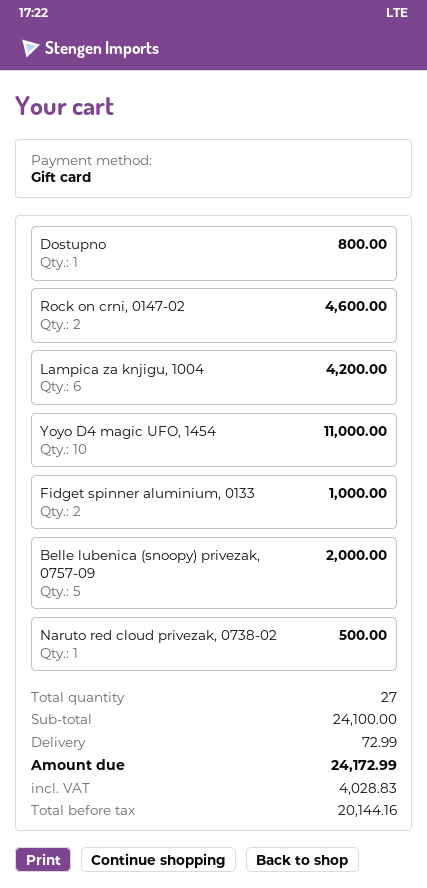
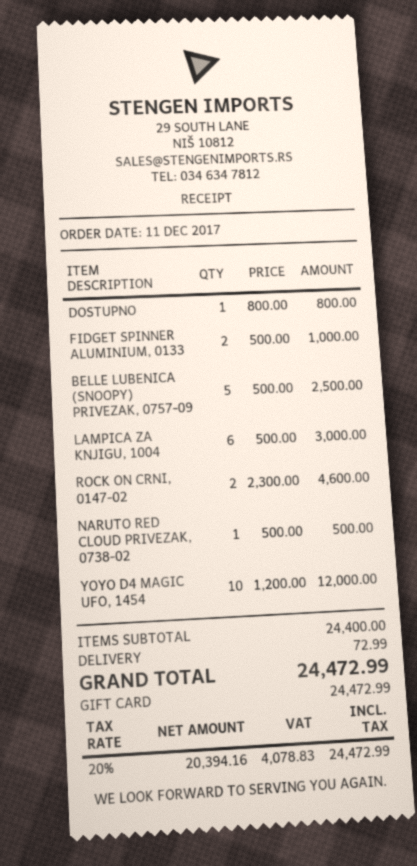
Lampica za knjigu, 1004: 6 for 4200.00 -> 6 for 3000.00
Yoyo D4 magic UFO, 1454: 10 for 11000.00 -> 10 for 12000.00
Belle lubenica (snoopy) privezak, 0757-09: 5 for 2000.00 -> 5 for 2500.00
subtotal: 24100.00 -> 24400.00
net: 20144.16 -> 20394.16
tax: 4028.83 -> 4078.83
total: 24172.99 -> 24472.99

